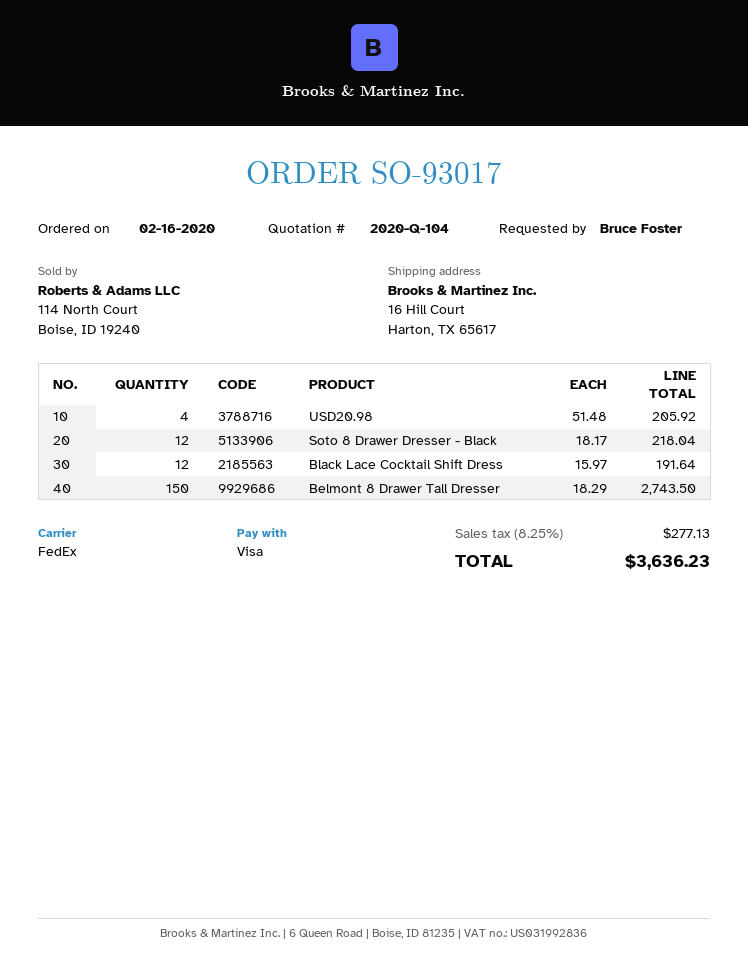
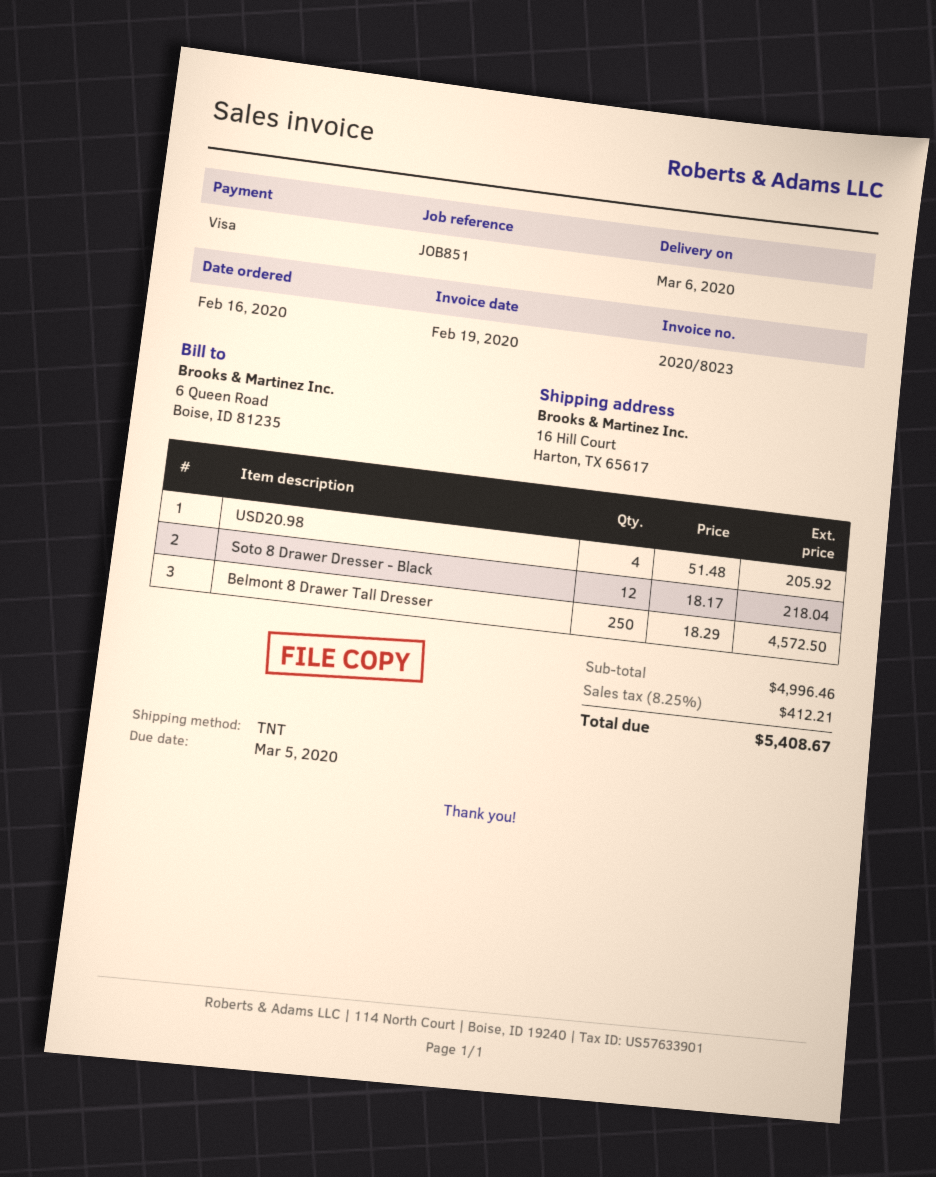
shipping method: FedEx -> TNT
Black Lace Cocktail Shift Dress: 12 x 15.97 = 191.64 -> none
Belmont 8 Drawer Tall Dresser: 150 x 18.29 = 2743.50 -> 250 x 18.29 = 4572.50
tax: 8.25% = 277.13 -> 8.25% = 412.21
total: 3636.23 -> 5408.67

